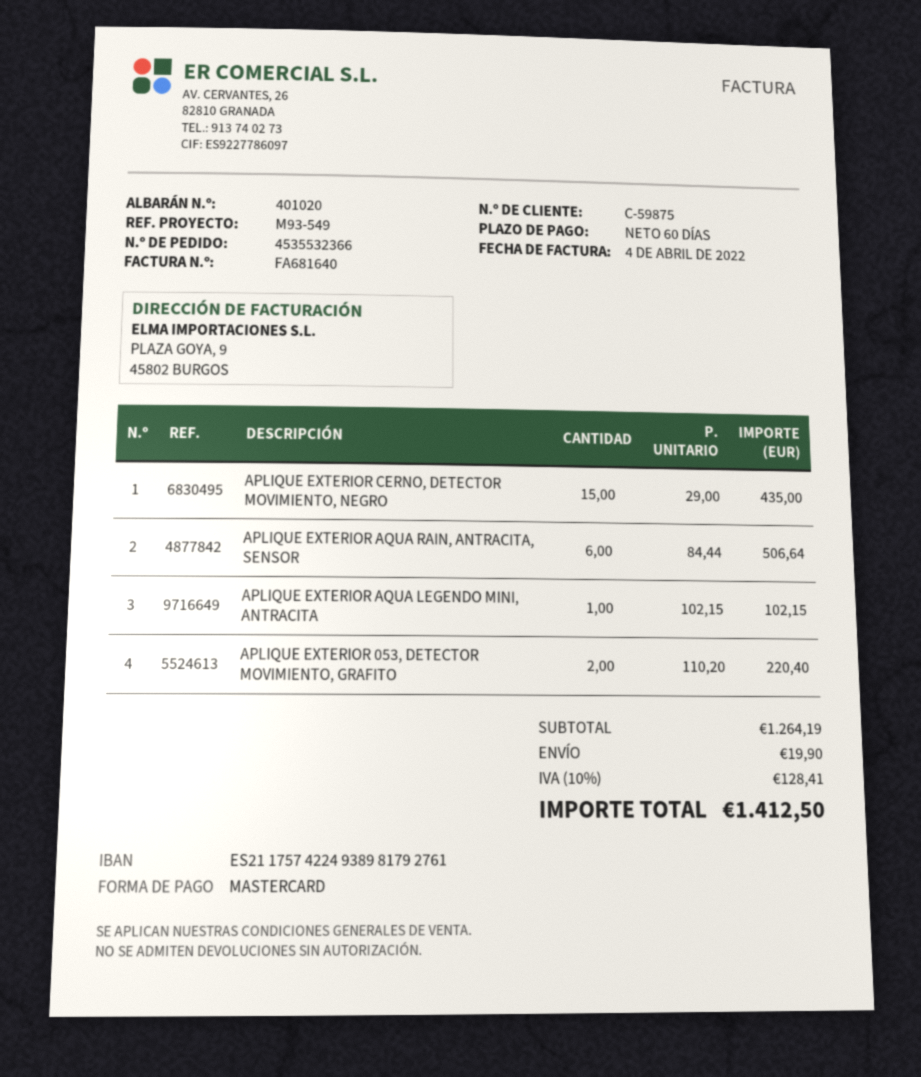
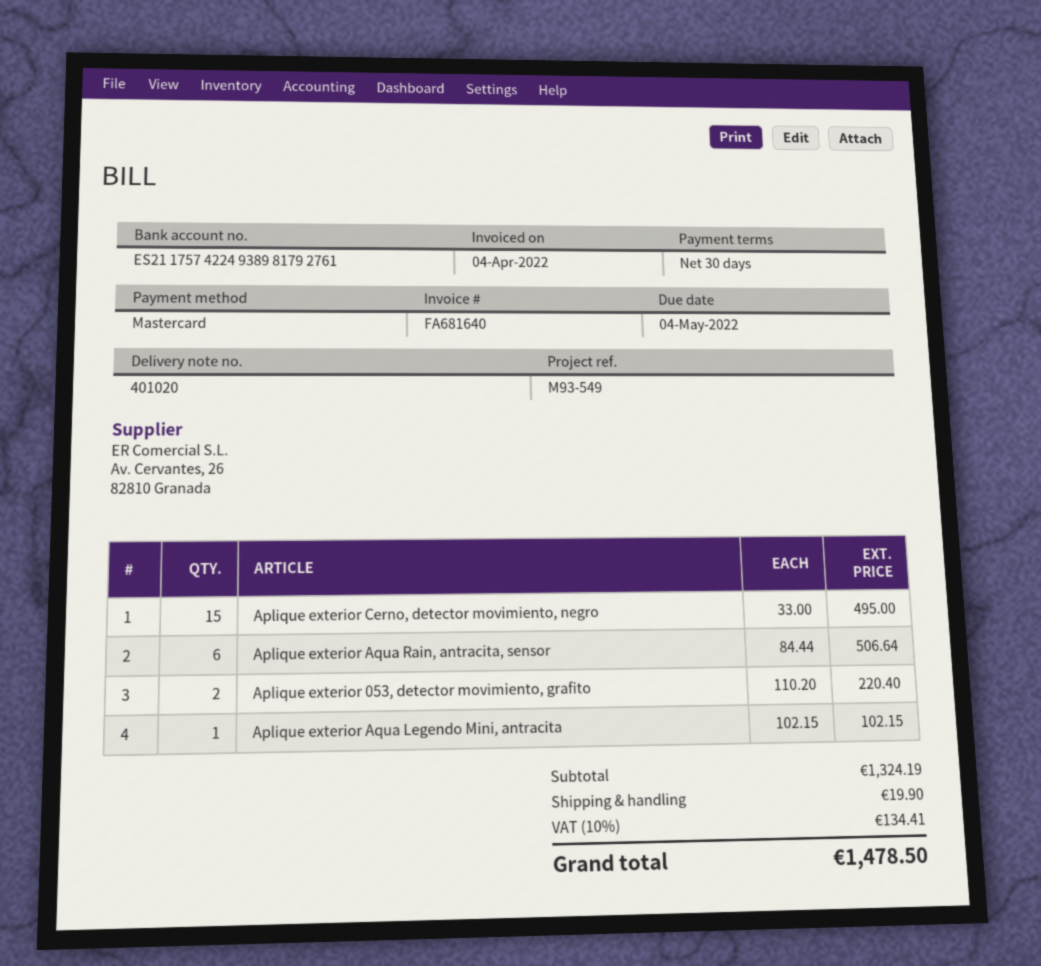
payment terms: 60 days -> 30 days
APLIQUE EXTERIOR CERNO, DETECTOR MOVIMIENTO, NEGRO: 15 x 29.00 = 435.00 -> 15 x 33.00 = 495.00
subtotal: 1264.19 -> 1324.19
tax: 10% = 128.41 -> 10% = 134.41
total: 1412.50 -> 1478.50

